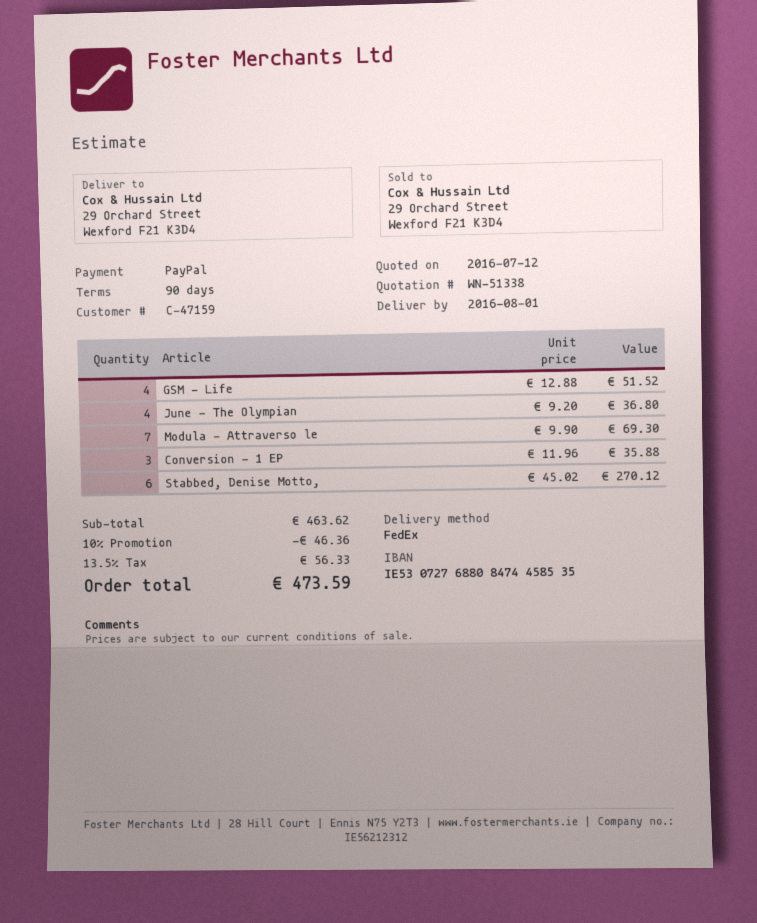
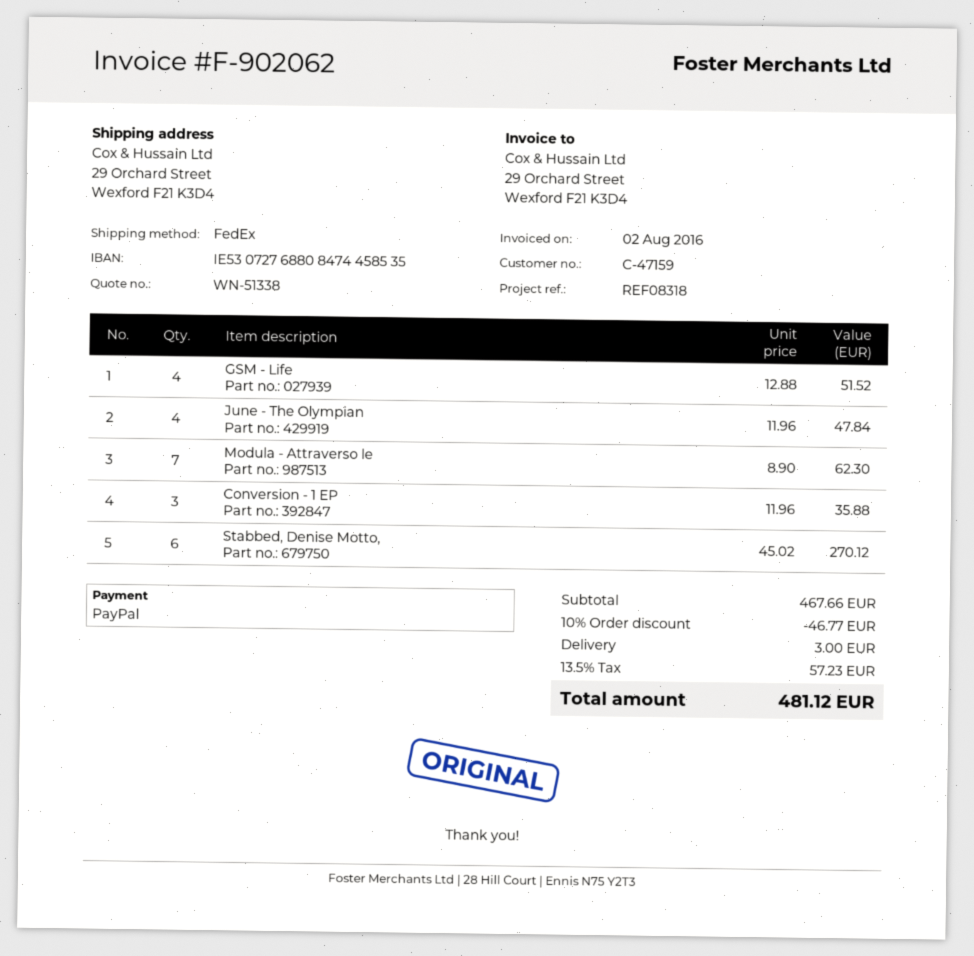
June - The Olympian: 4 x 9.20 = 36.80 -> 4 x 11.96 = 47.84
Modula - Attraverso le: 7 x 9.90 = 69.30 -> 7 x 8.90 = 62.30
subtotal: 463.62 -> 467.66
discount: 10% = 46.36 -> 10% = 46.77
shipping: none -> 3.00
tax: 13.5% = 56.33 -> 13.5% = 57.23
total: 473.59 -> 481.12

